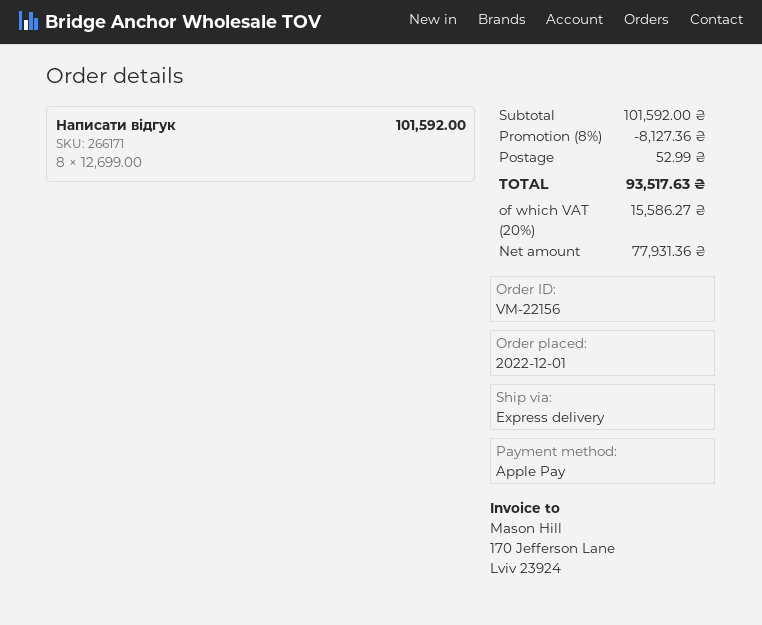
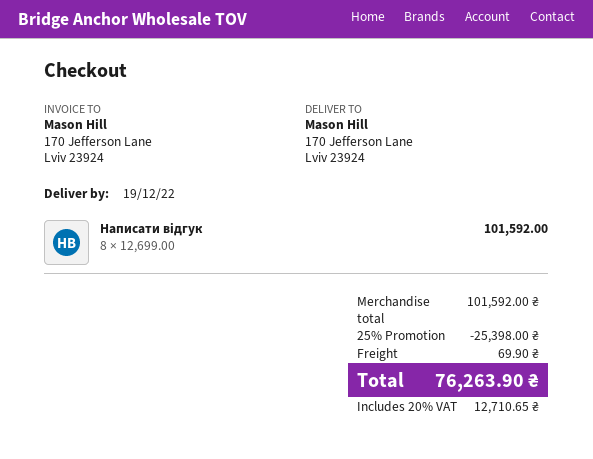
discount: 8% = 8127.36 -> 25% = 25398.00
shipping: 52.99 -> 69.90
tax: 20% = 15586.27 -> 20% = 12710.65
total: 93517.63 -> 76263.90

